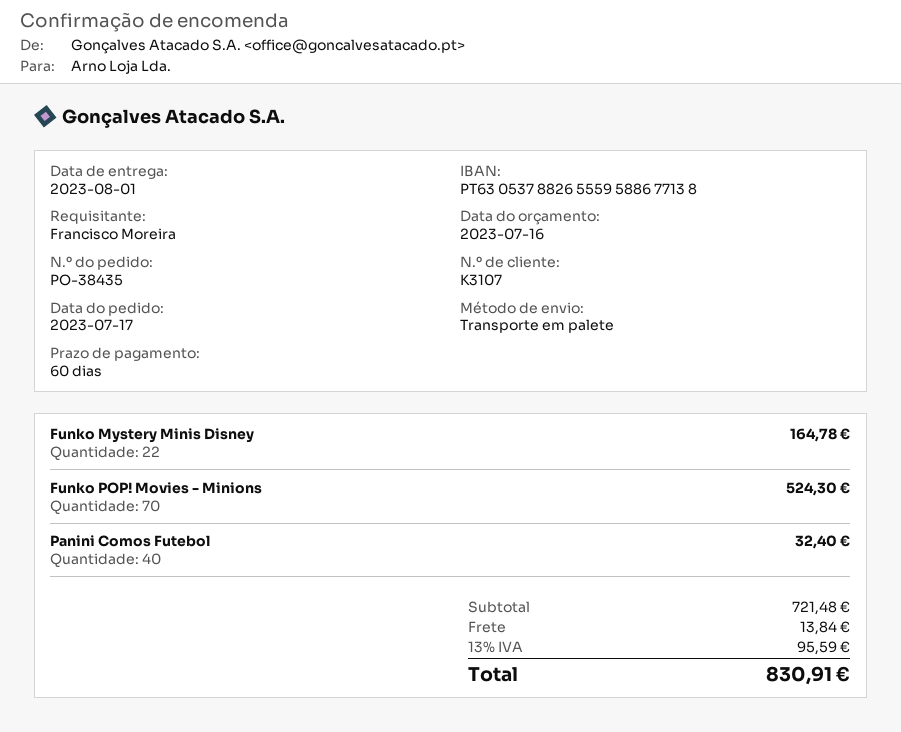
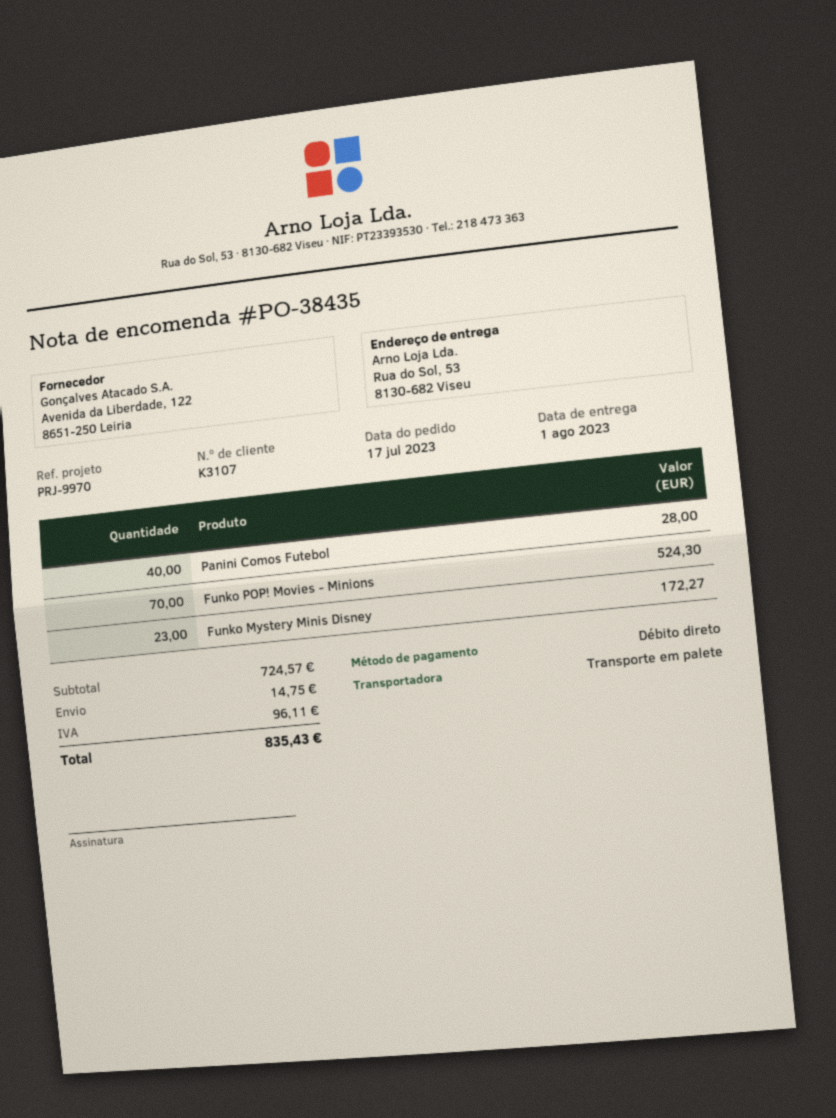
Funko Mystery Minis Disney: 22 for 164.78 -> 23 for 172.27
Panini Comos Futebol: 40 for 32.40 -> 40 for 28.00
subtotal: 721.48 -> 724.57
shipping: 13.84 -> 14.75
tax: 95.59 -> 96.11
total: 830.91 -> 835.43

